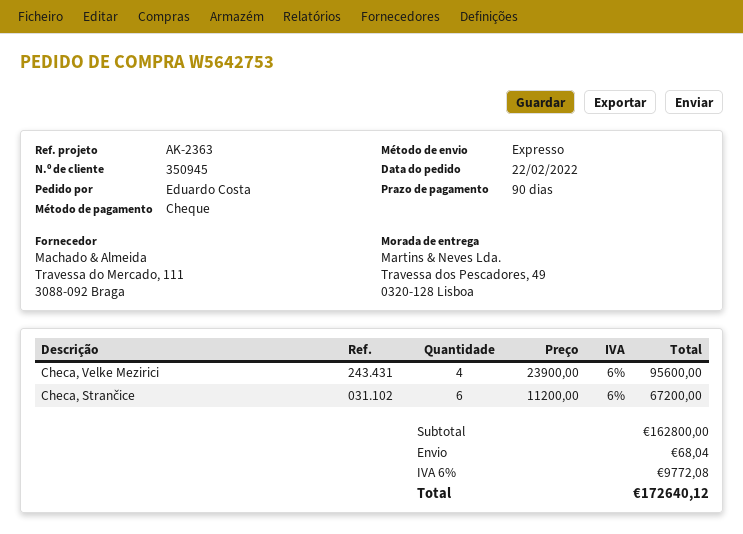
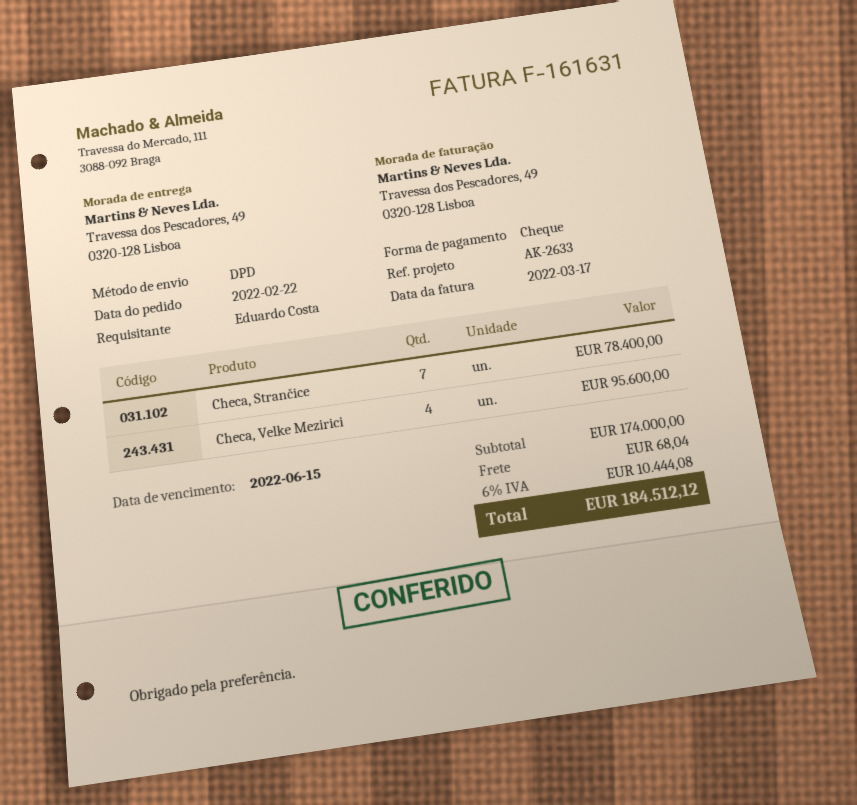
reference: AK-2363 -> AK-2633
shipping method: express -> DPD
Checa, Strančice: 6 for 67200.00 -> 7 for 78400.00
subtotal: 162800.00 -> 174000.00
tax: 6% = 9772.08 -> 6% = 10444.08
total: 172640.12 -> 184512.12

